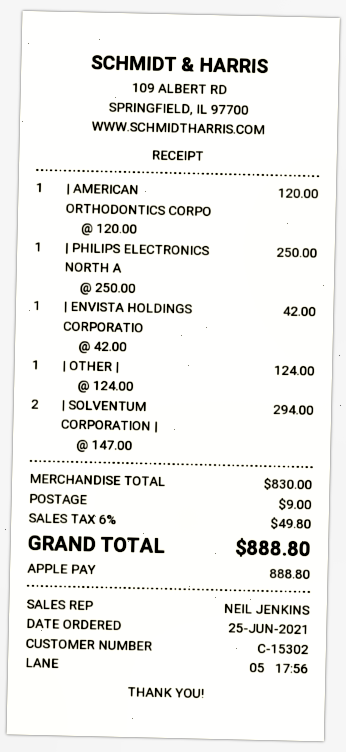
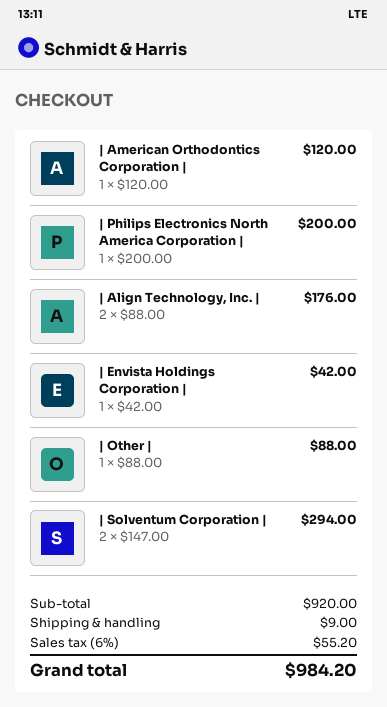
| PHILIPS ELECTRONICS NORTH A: 1 x 250.00 = 250.00 -> 1 x 200.00 = 200.00
| OTHER |: 1 x 124.00 = 124.00 -> 1 x 88.00 = 88.00
| Align Technology, Inc. |: none -> 2 x 88.00 = 176.00
subtotal: 830.00 -> 920.00
tax: 6% = 49.80 -> 6% = 55.20
total: 888.80 -> 984.20

